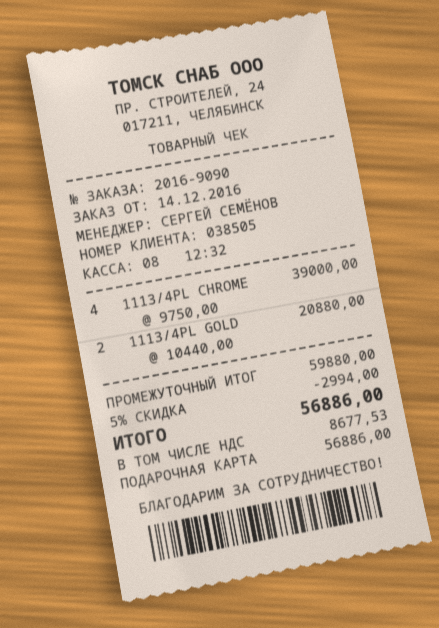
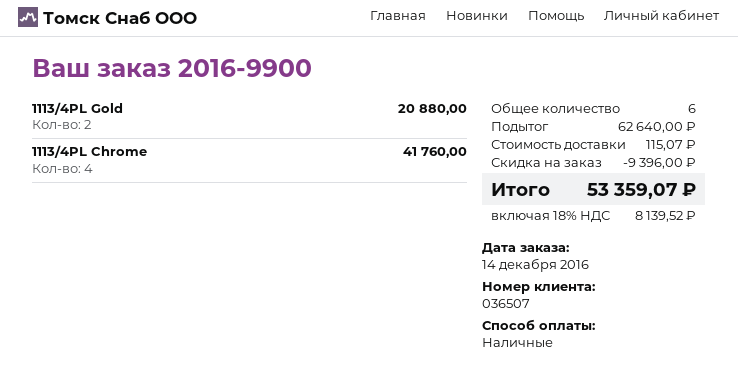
order number: 2016-9090 -> 2016-9900
customer number: 038505 -> 036507
payment method: gift card -> cash
1113/4PL CHROME: 4 for 39000.00 -> 4 for 41760.00
subtotal: 59880.00 -> 62640.00
discount: 2994.00 -> 9396.00
shipping: none -> 115.07
tax: 8677.53 -> 8139.52
total: 56886.00 -> 53359.07

